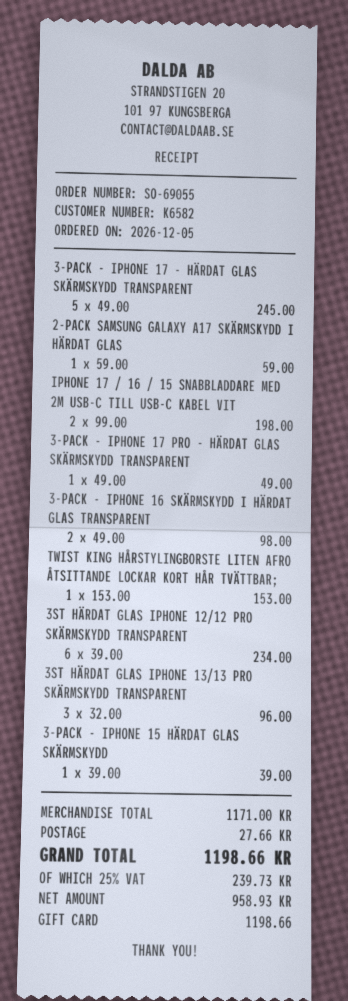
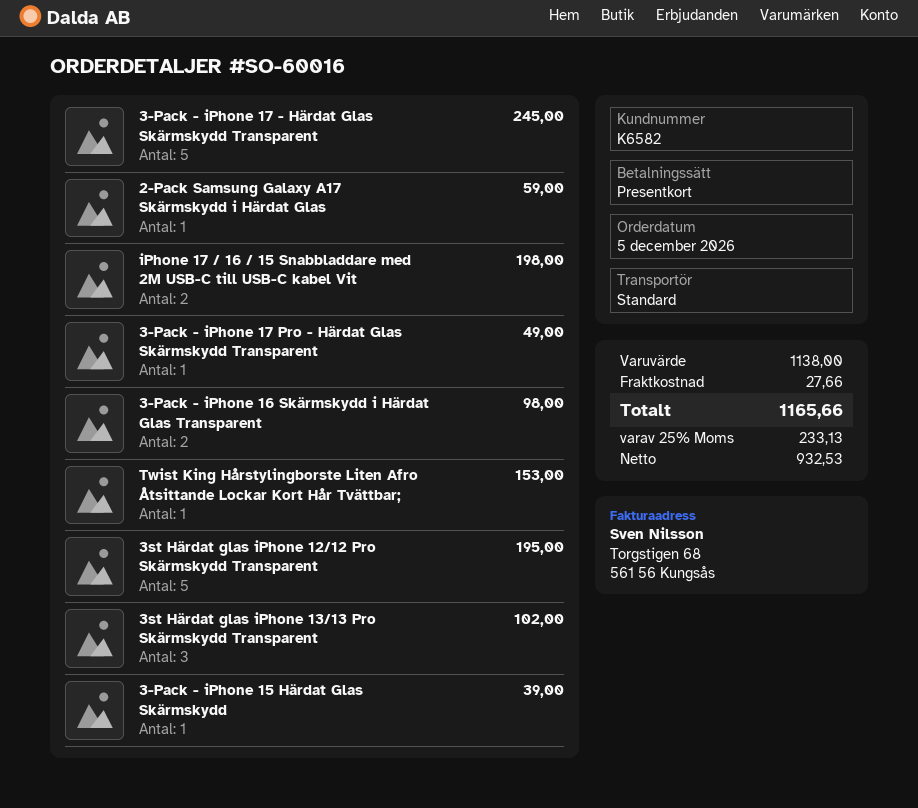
order number: SO-69055 -> SO-60016
3ST HÄRDAT GLAS IPHONE 12/12 PRO SKÄRMSKYDD TRANSPARENT: 6 for 234.00 -> 5 for 195.00
3ST HÄRDAT GLAS IPHONE 13/13 PRO SKÄRMSKYDD TRANSPARENT: 3 for 96.00 -> 3 for 102.00
subtotal: 1171.00 -> 1138.00
net: 958.93 -> 932.53
tax: 25% = 239.73 -> 25% = 233.13
total: 1198.66 -> 1165.66

